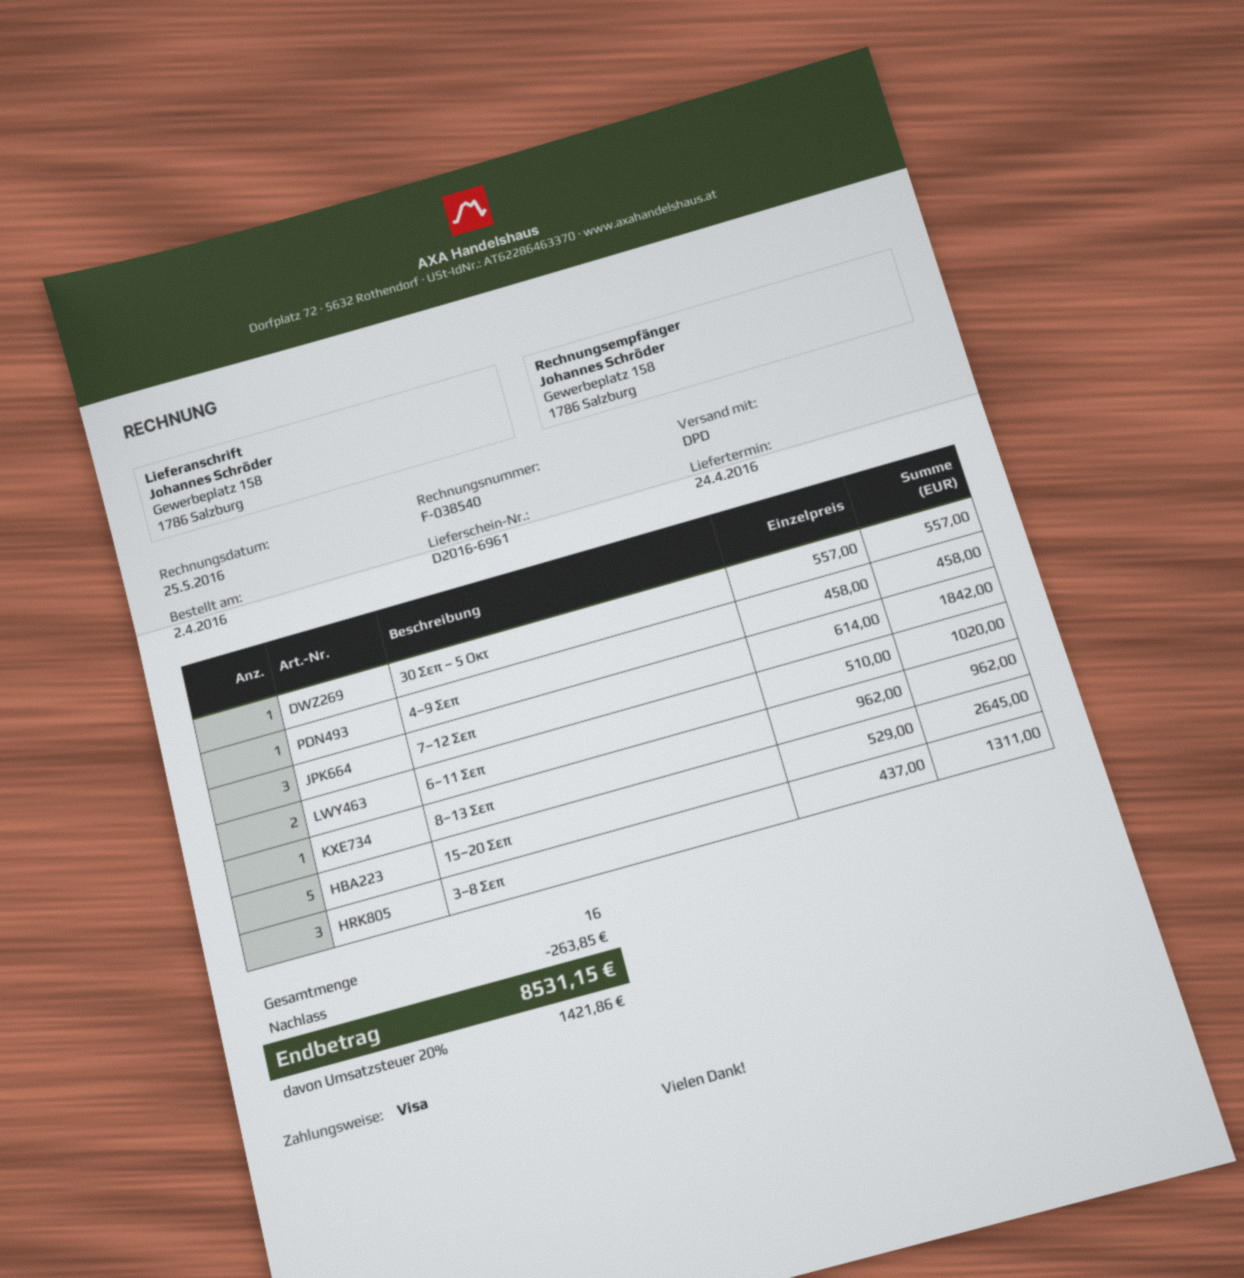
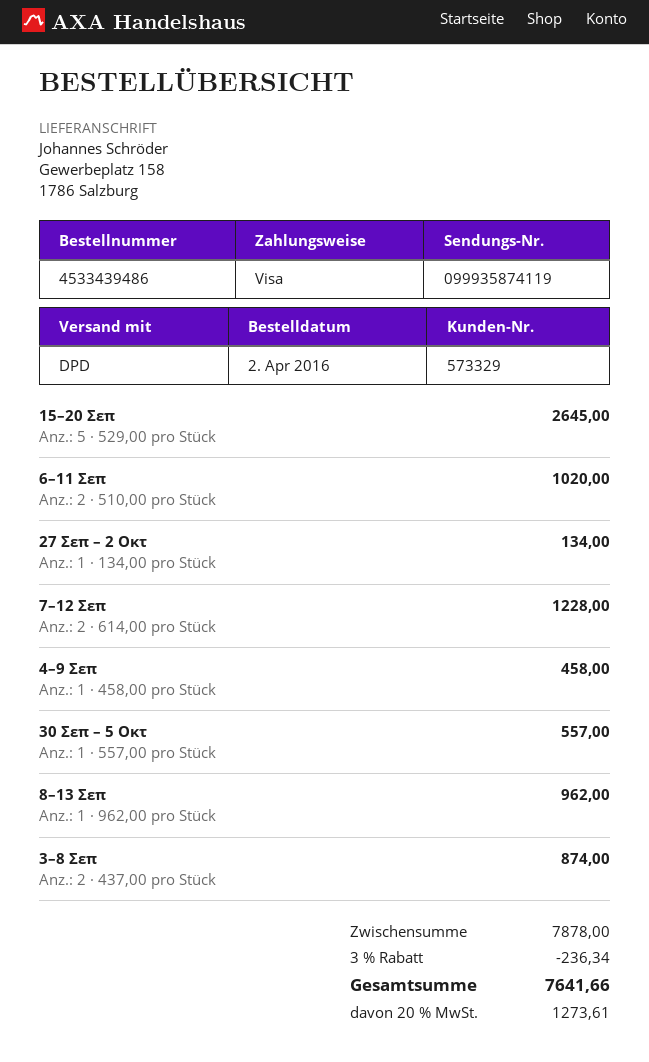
7–12 Σεπ: 3 x 614.00 = 1842.00 -> 2 x 614.00 = 1228.00
3–8 Σεπ: 3 x 437.00 = 1311.00 -> 2 x 437.00 = 874.00
27 Σεπ – 2 Οκτ: none -> 1 x 134.00 = 134.00
discount: 263.85 -> 236.34
tax: 20% = 1421.86 -> 20% = 1273.61
total: 8531.15 -> 7641.66

